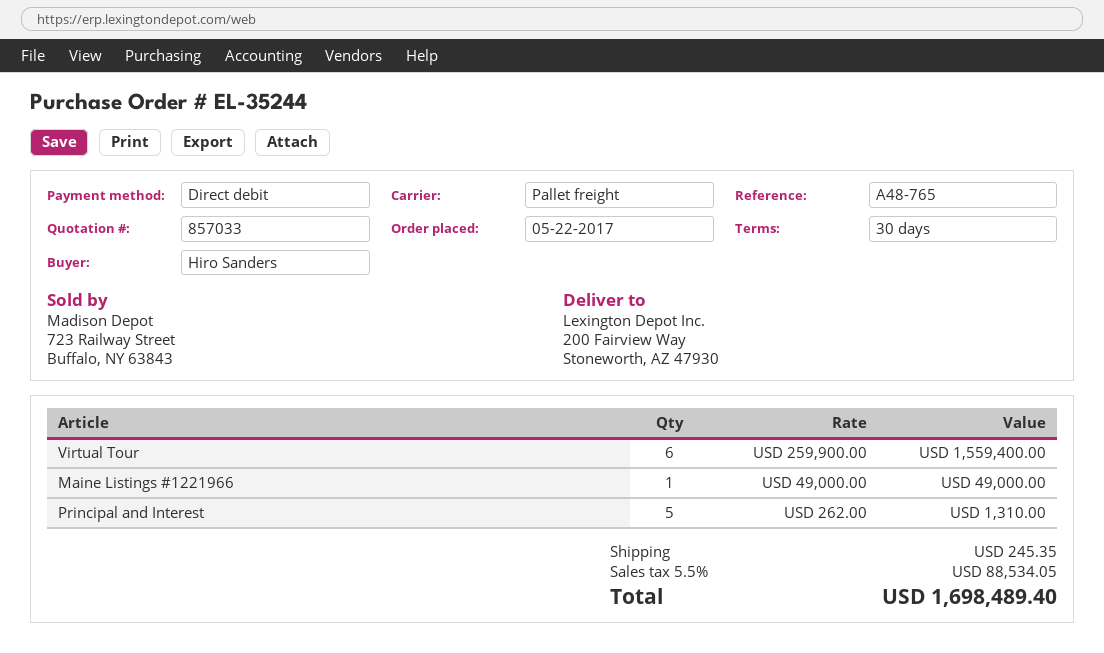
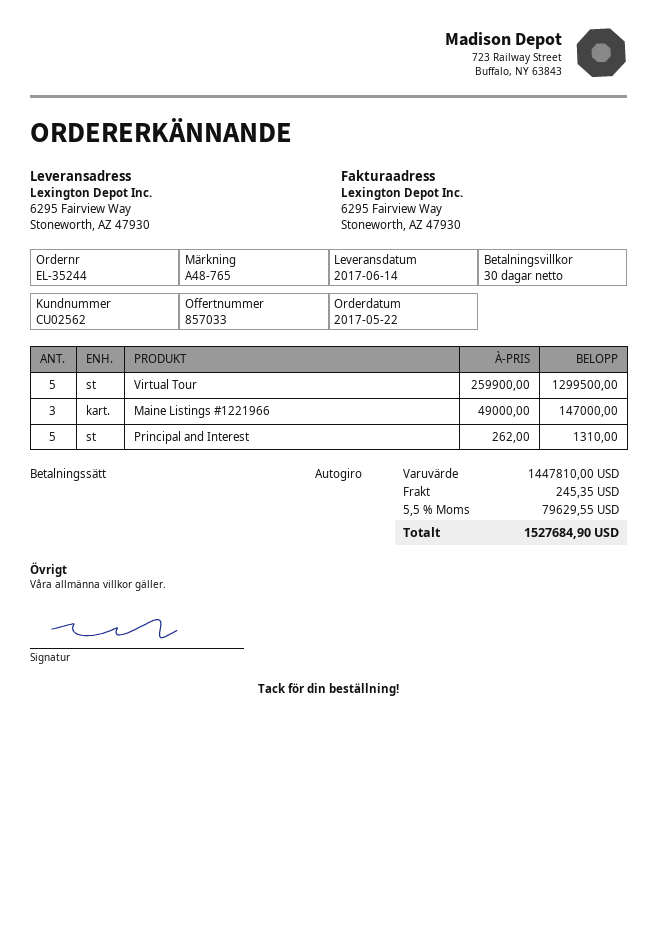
ship to: 200 Fairview Way, Stoneworth, AZ 47930 -> 6295 Fairview Way, Stoneworth, AZ 47930
Virtual Tour: 6 x 259900.00 = 1559400.00 -> 5 x 259900.00 = 1299500.00
Maine Listings #1221966: 1 x 49000.00 = 49000.00 -> 3 x 49000.00 = 147000.00
tax: 5.5% = 88534.05 -> 5.5% = 79629.55
total: 1698489.40 -> 1527684.90

